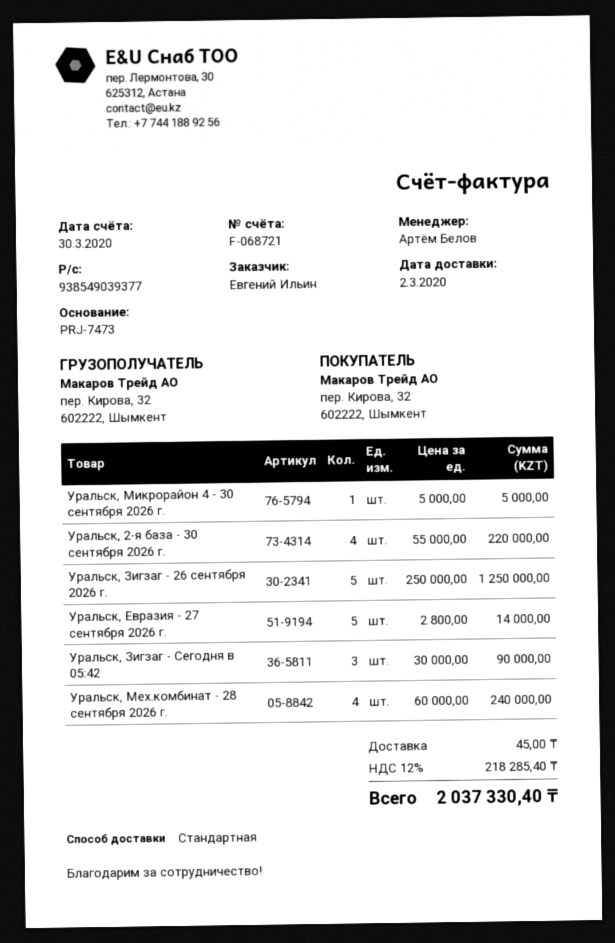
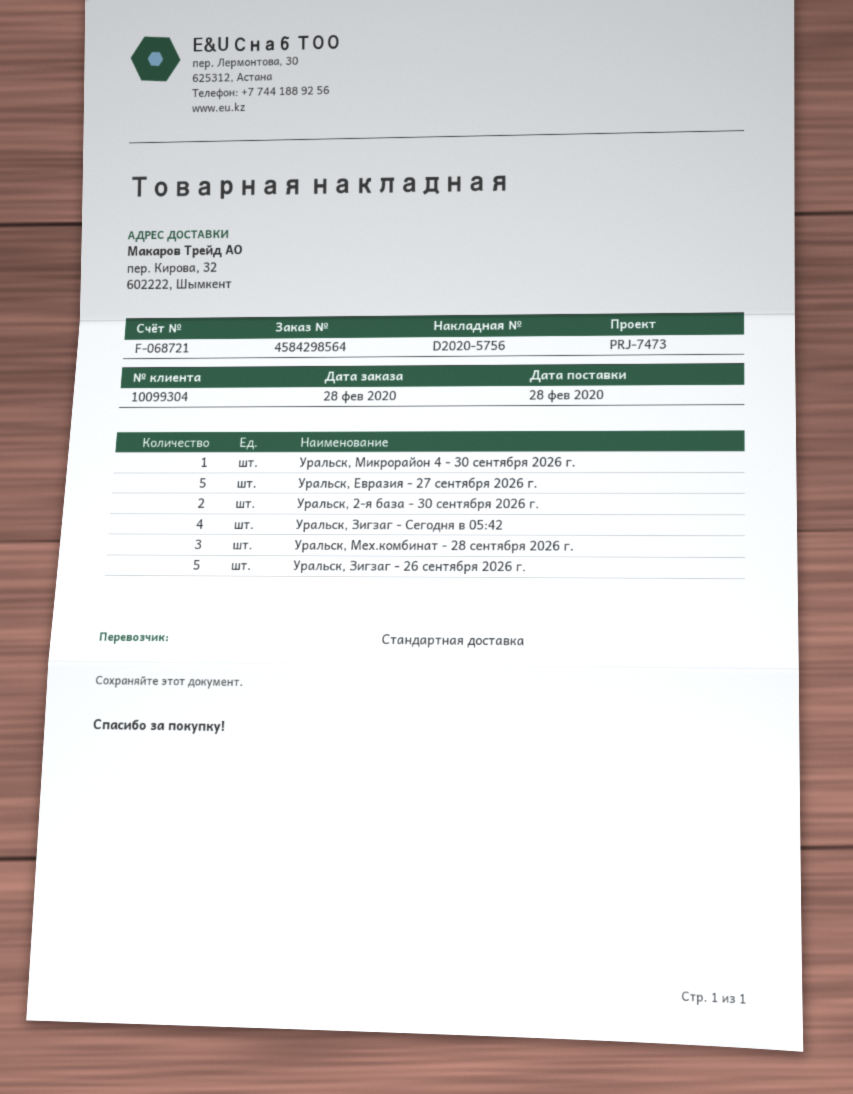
delivery date: 2020-03-02 -> 2020-02-28
Уральск, 2-я база - 30 сентября 2026 г.: 4 -> 2
Уральск, Зигзаг - Сегодня в 05:42: 3 -> 4
Уральск, Мех.комбинат - 28 сентября 2026 г.: 4 -> 3

